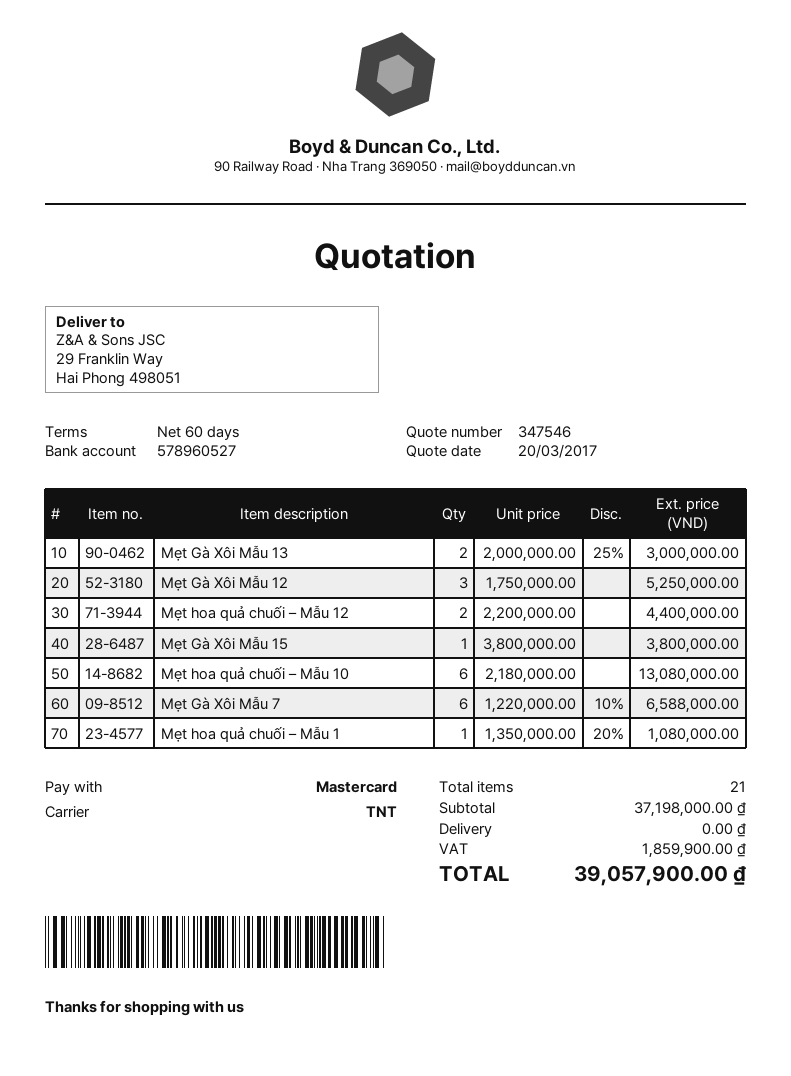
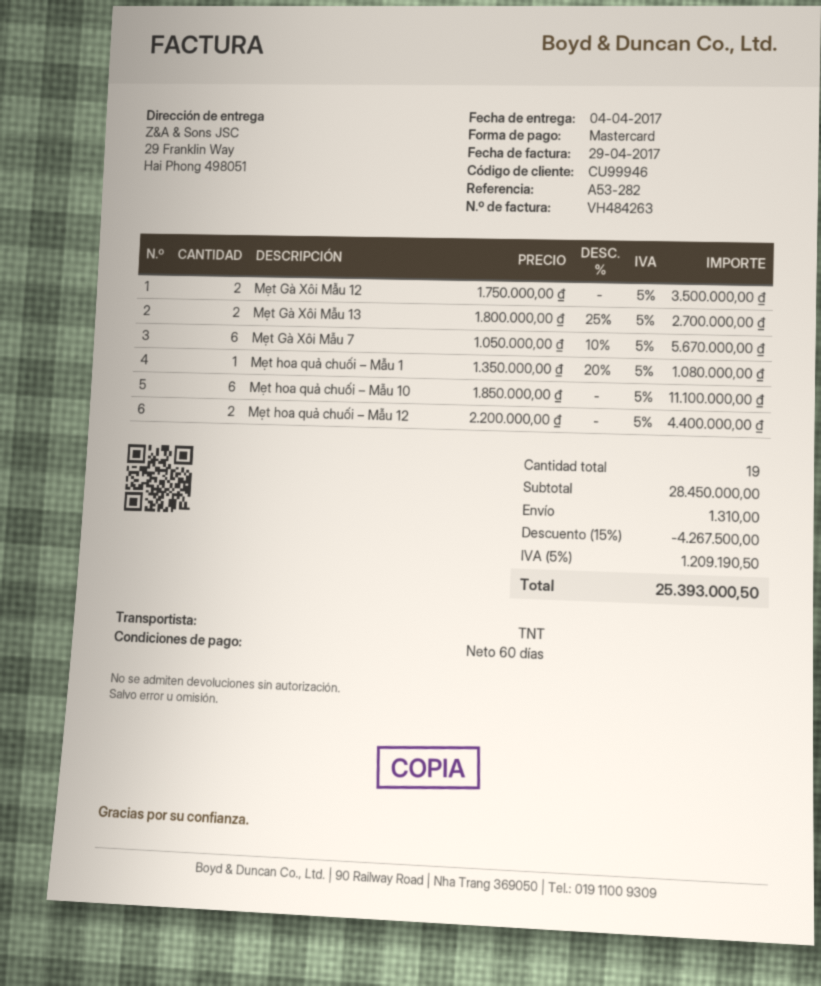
Mẹt Gà Xôi Mẫu 13: 2 x 2000000.00 - 25% = 3000000.00 -> 2 x 1800000.00 - 25% = 2700000.00
Mẹt Gà Xôi Mẫu 12: 3 x 1750000.00 = 5250000.00 -> 2 x 1750000.00 = 3500000.00
Mẹt Gà Xôi Mẫu 15: 1 x 3800000.00 = 3800000.00 -> none
Mẹt hoa quả chuối – Mẫu 10: 6 x 2180000.00 = 13080000.00 -> 6 x 1850000.00 = 11100000.00
Mẹt Gà Xôi Mẫu 7: 6 x 1220000.00 - 10% = 6588000.00 -> 6 x 1050000.00 - 10% = 5670000.00
total quantity: 21 -> 19
subtotal: 37198000.00 -> 28450000.00
discount: none -> 15% = 4267500.00
shipping: 0.00 -> 1310.00
tax: 1859900.00 -> 1209190.50
total: 39057900.00 -> 25393000.50

